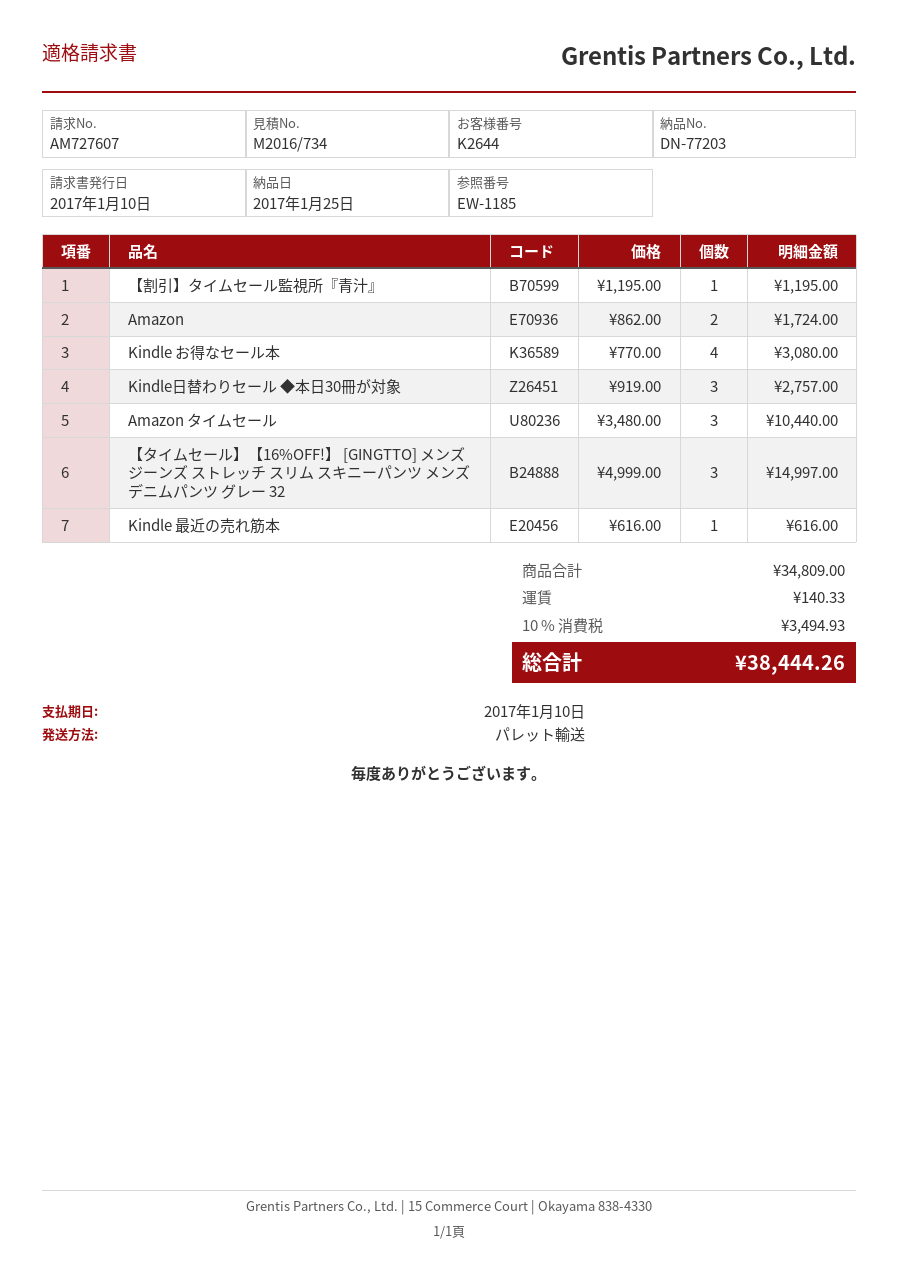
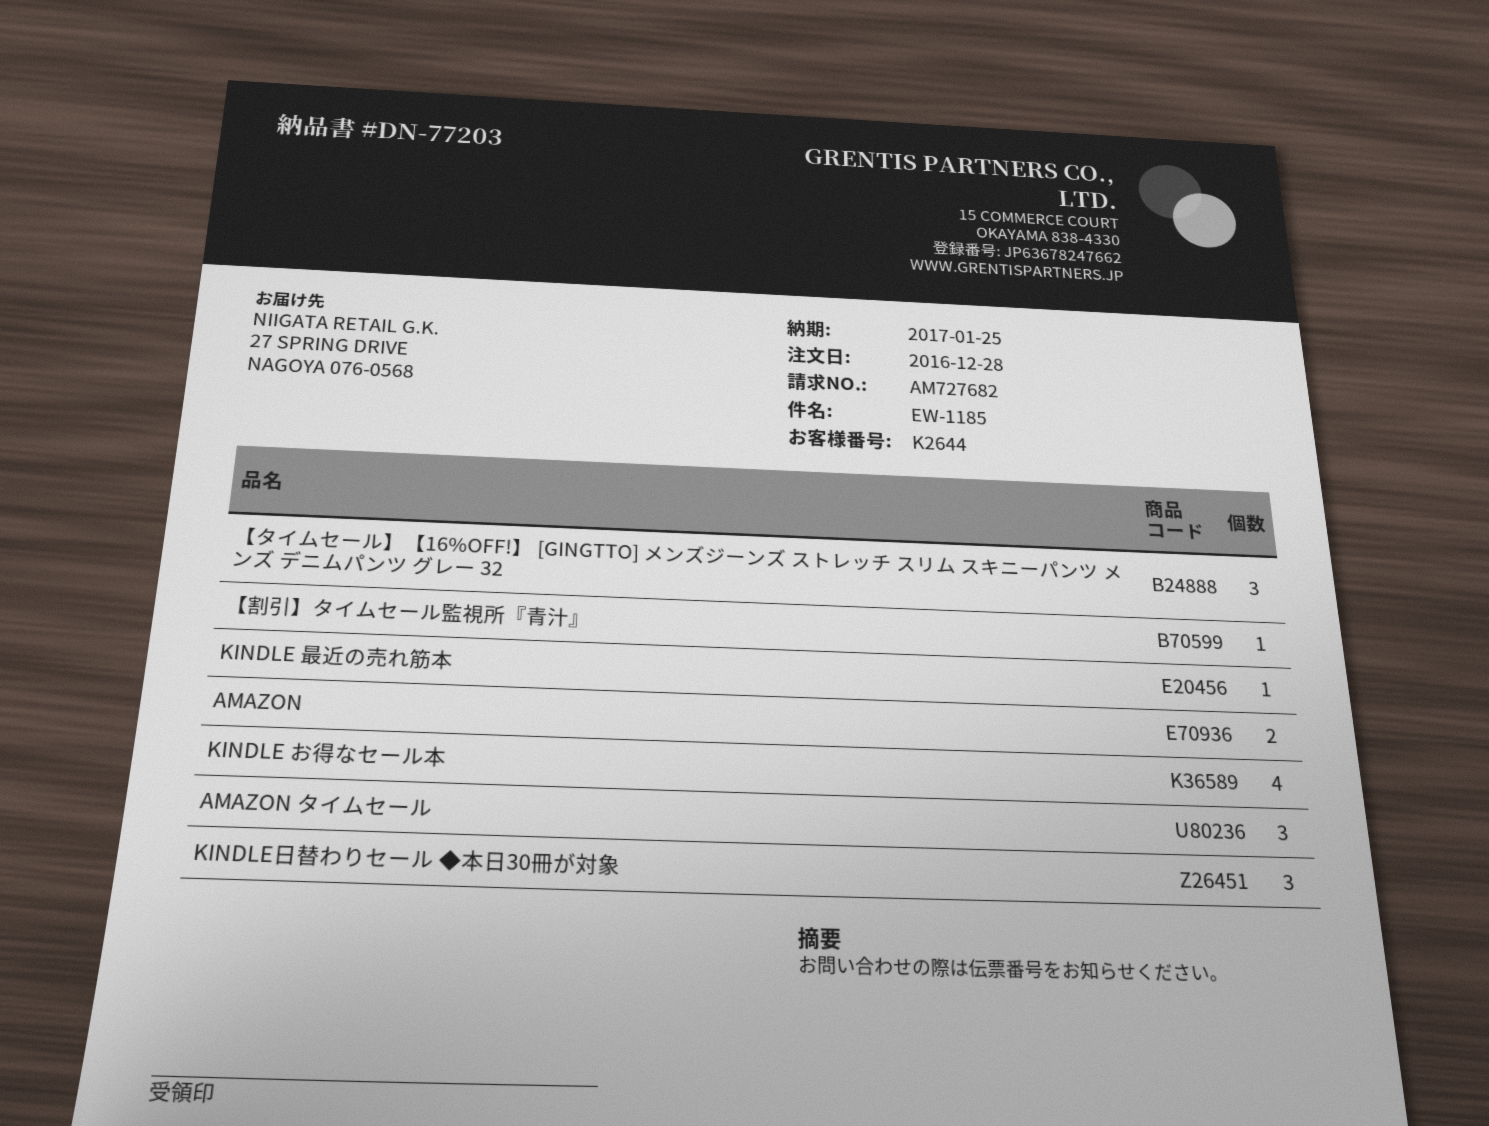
invoice number: AM727607 -> AM727682

